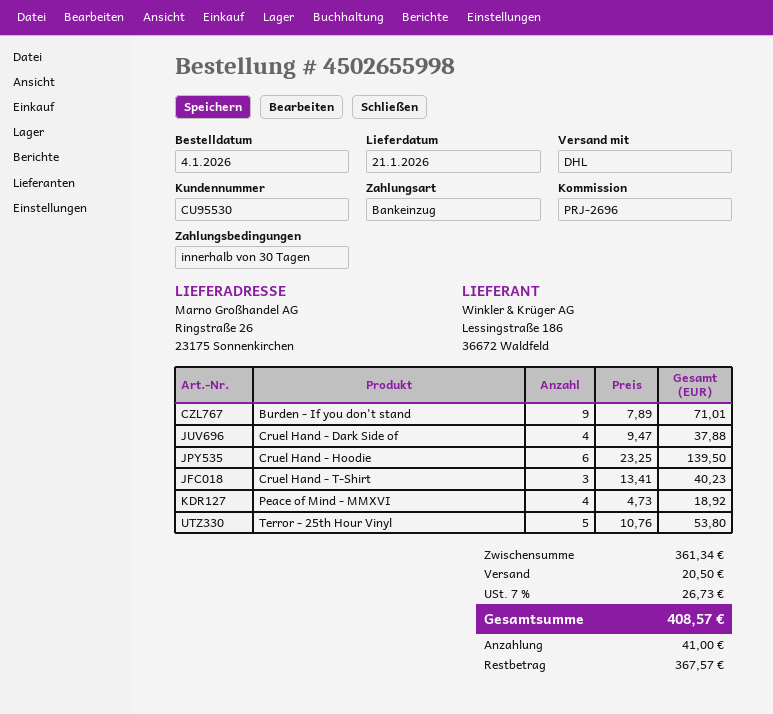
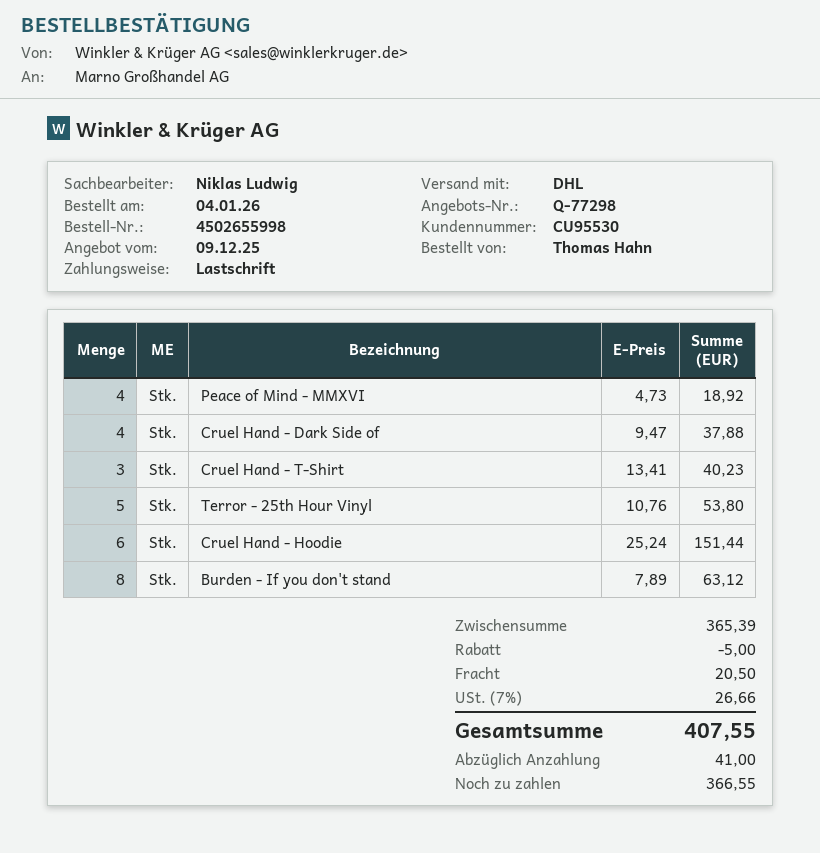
Burden - If you don't stand: 9 x 7.89 = 71.01 -> 8 x 7.89 = 63.12
Cruel Hand - Hoodie: 6 x 23.25 = 139.50 -> 6 x 25.24 = 151.44
subtotal: 361.34 -> 365.39
discount: none -> 5.00
tax: 7% = 26.73 -> 7% = 26.66
total: 408.57 -> 407.55
balance: 367.57 -> 366.55

